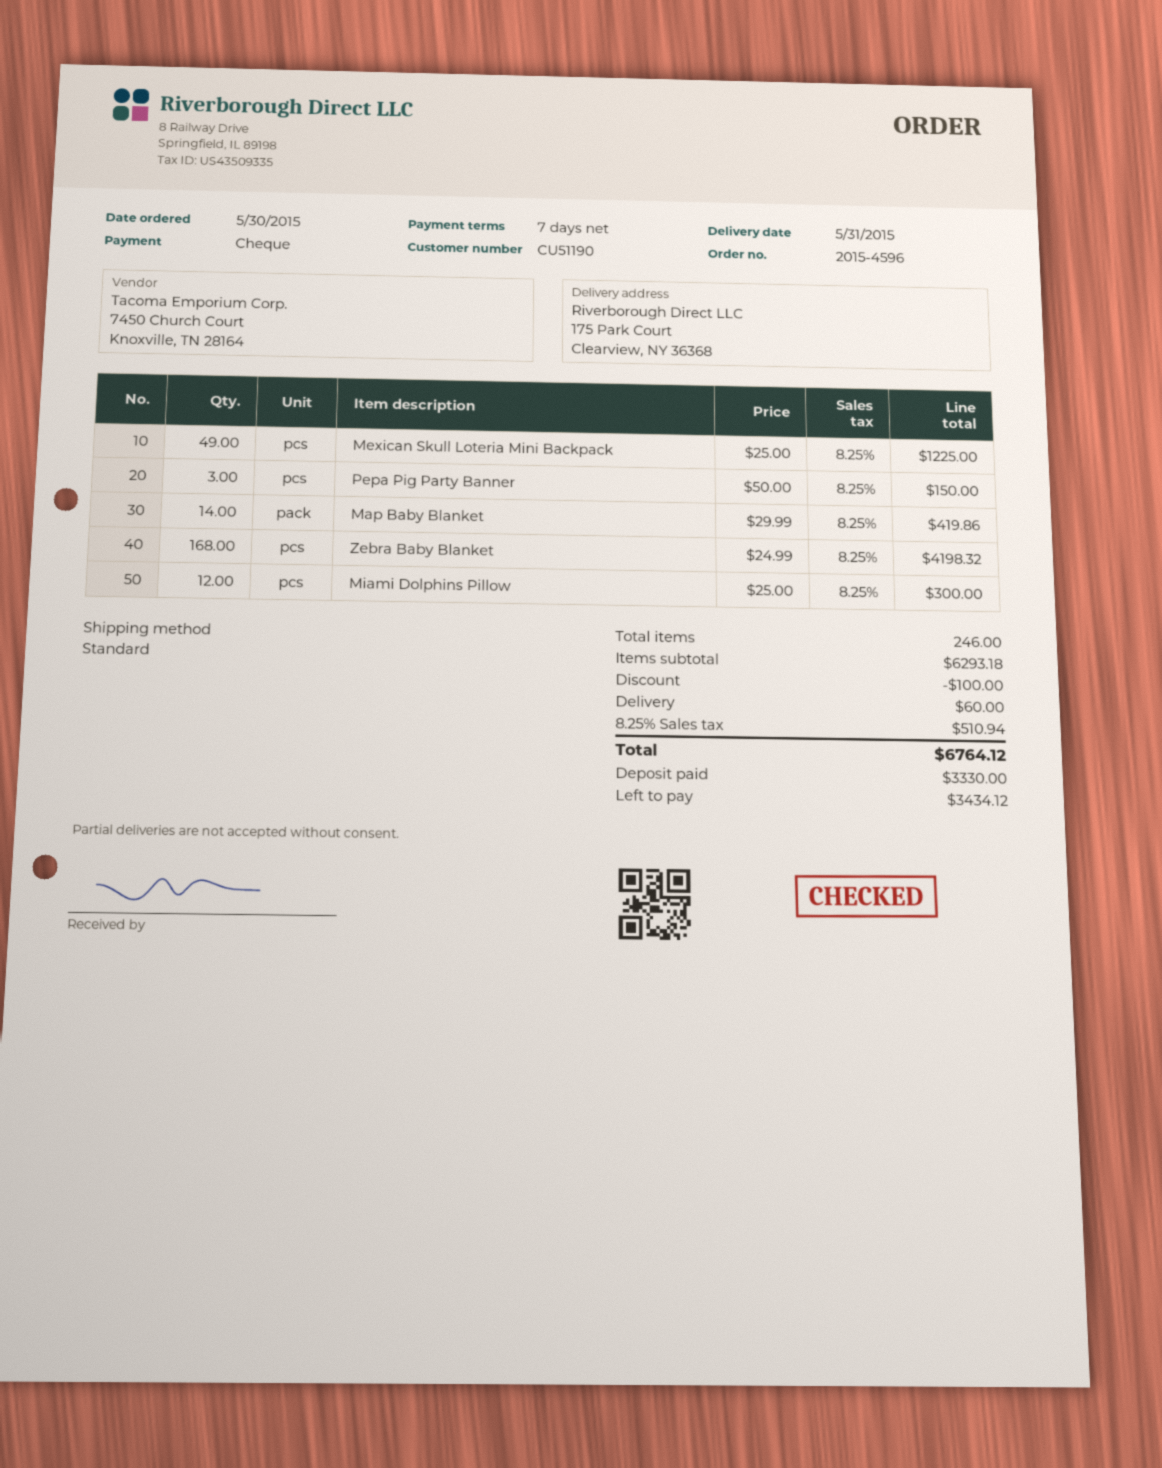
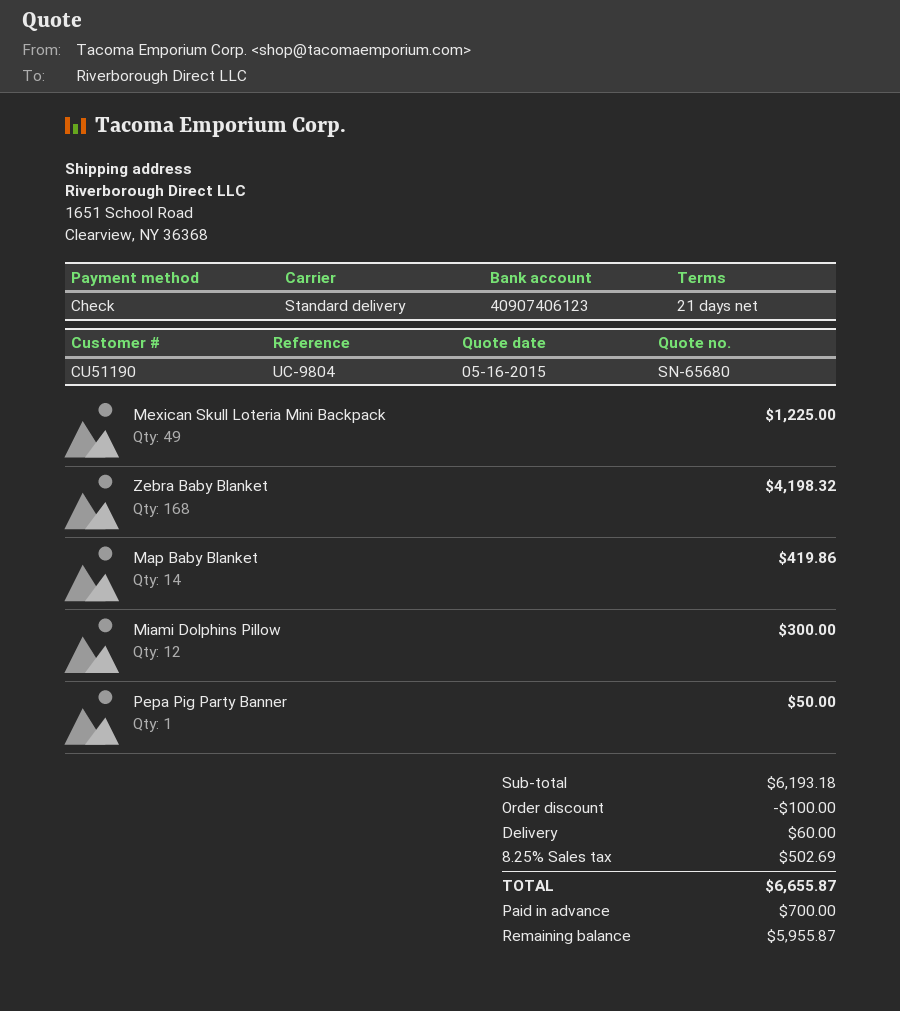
payment terms: 7 days -> 21 days
ship to: 175 Park Court, Clearview, NY 36368 -> 1651 School Road, Clearview, NY 36368
Pepa Pig Party Banner: 3 for 150.00 -> 1 for 50.00
subtotal: 6293.18 -> 6193.18
tax: 8.25% = 510.94 -> 8.25% = 502.69
total: 6764.12 -> 6655.87
deposit: 3330.00 -> 700.00
balance: 3434.12 -> 5955.87

